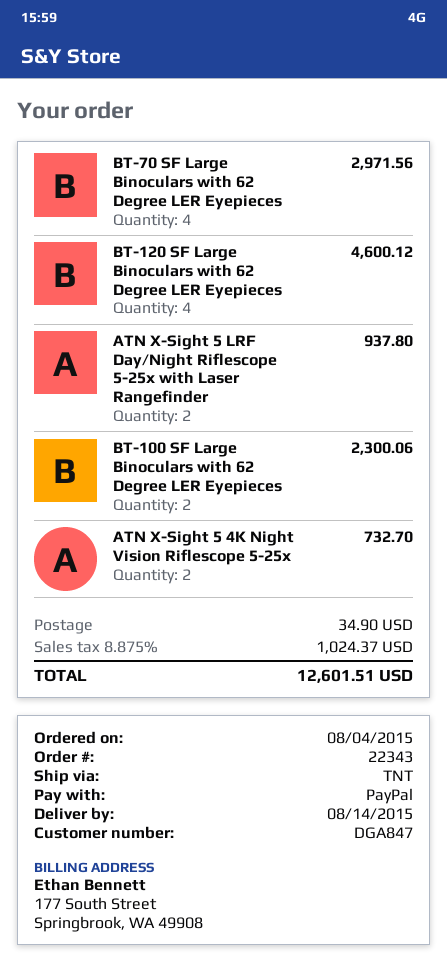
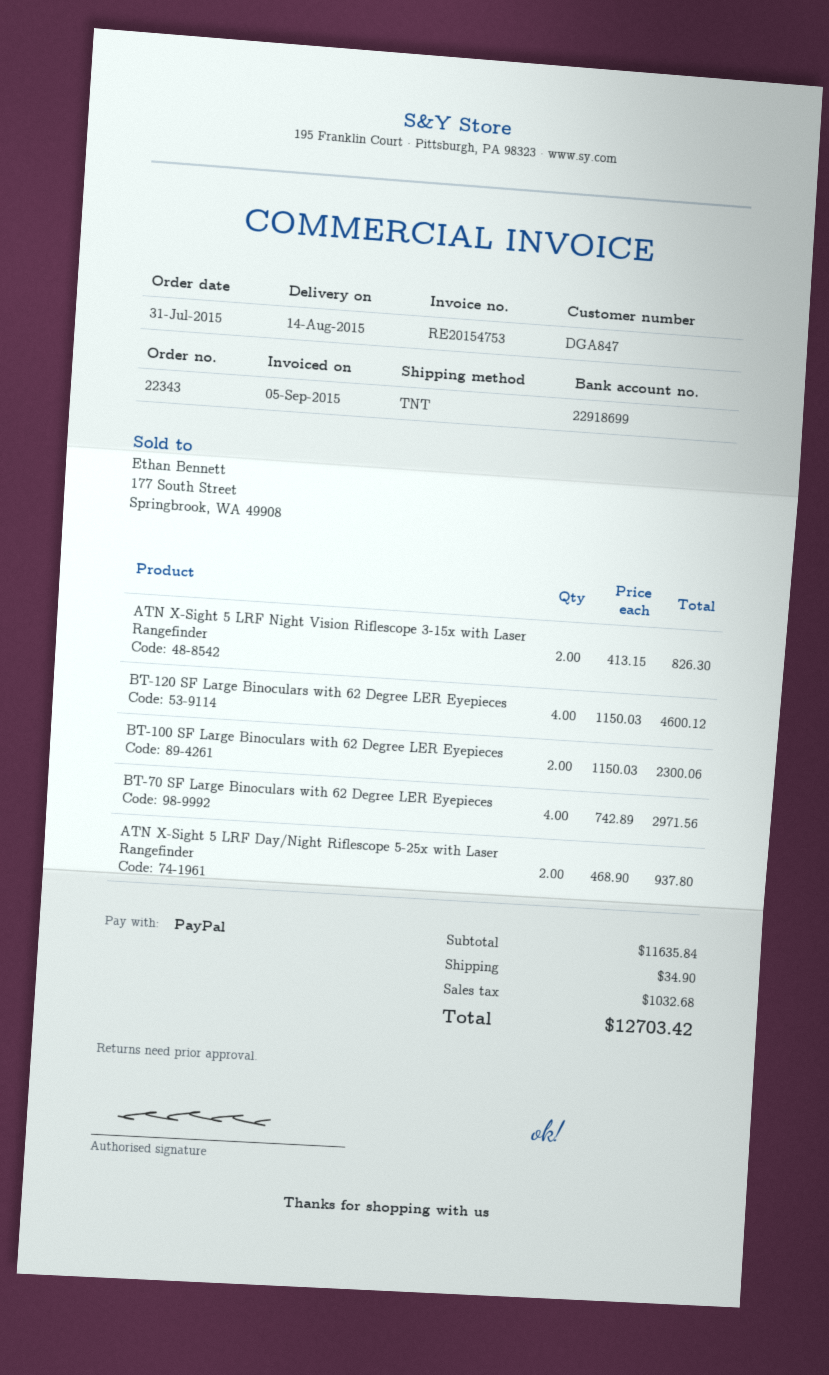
order date: 2015-08-04 -> 2015-07-31
ATN X-Sight 5 4K Night Vision Riflescope 5-25x: 2 for 732.70 -> none
ATN X-Sight 5 LRF Night Vision Riflescope 3-15x with Laser Rangefinder: none -> 2 for 826.30
tax: 1024.37 -> 1032.68
total: 12601.51 -> 12703.42

